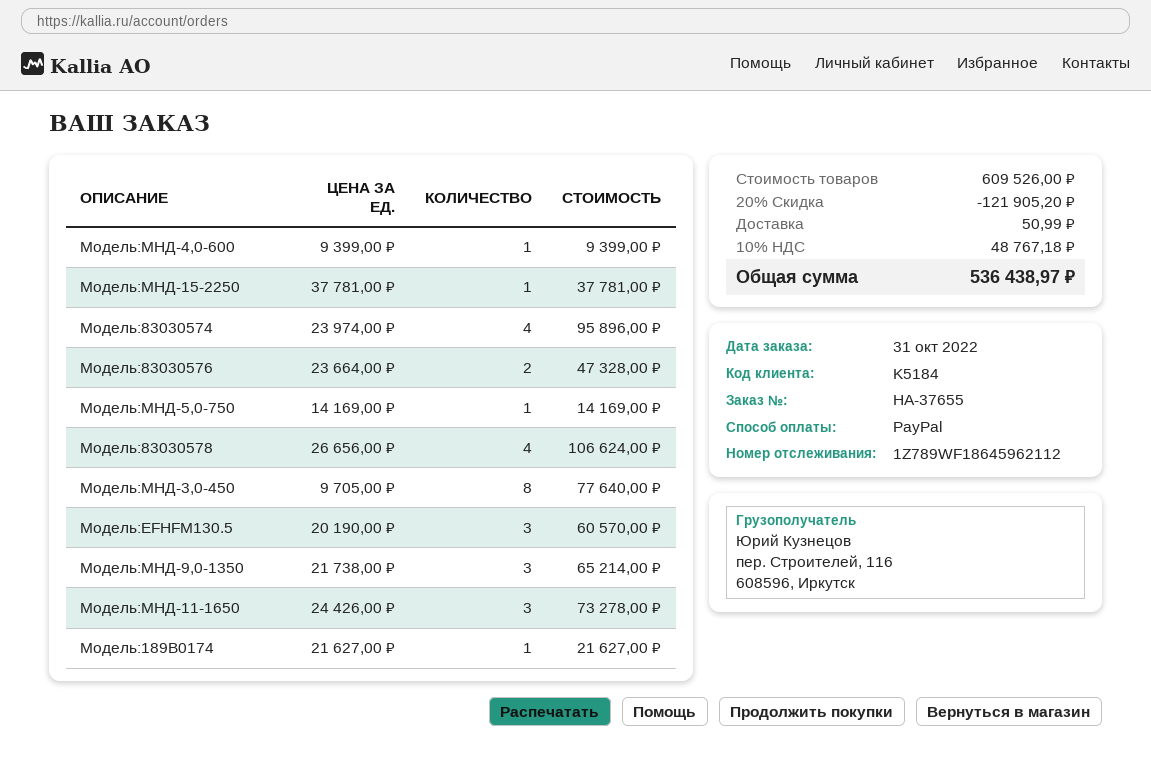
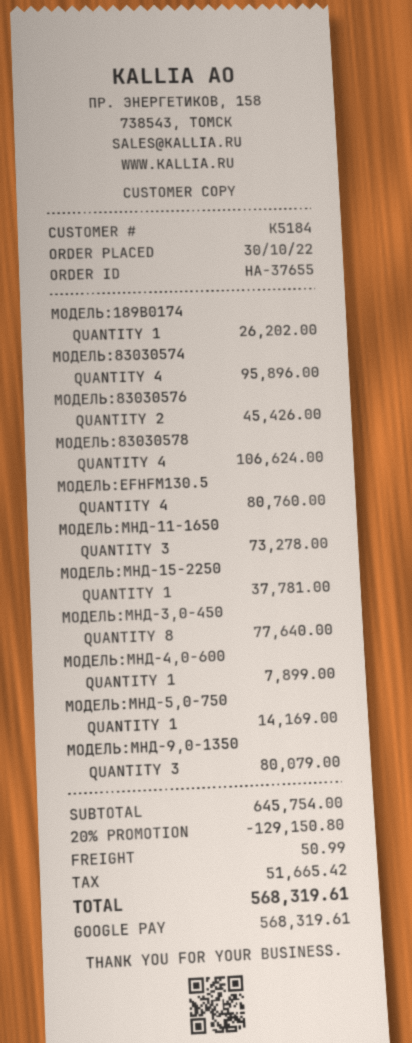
order date: 2022-10-31 -> 2022-10-30
payment method: PayPal -> Google Pay
Модель:МНД-4,0-600: 1 for 9399.00 -> 1 for 7899.00
Модель:83030576: 2 for 47328.00 -> 2 for 45426.00
Модель:EFHFM130.5: 3 for 60570.00 -> 4 for 80760.00
Модель:МНД-9,0-1350: 3 for 65214.00 -> 3 for 80079.00
Модель:189B0174: 1 for 21627.00 -> 1 for 26202.00
subtotal: 609526.00 -> 645754.00
discount: 20% = 121905.20 -> 20% = 129150.80
tax: 48767.18 -> 51665.42
total: 536438.97 -> 568319.61

